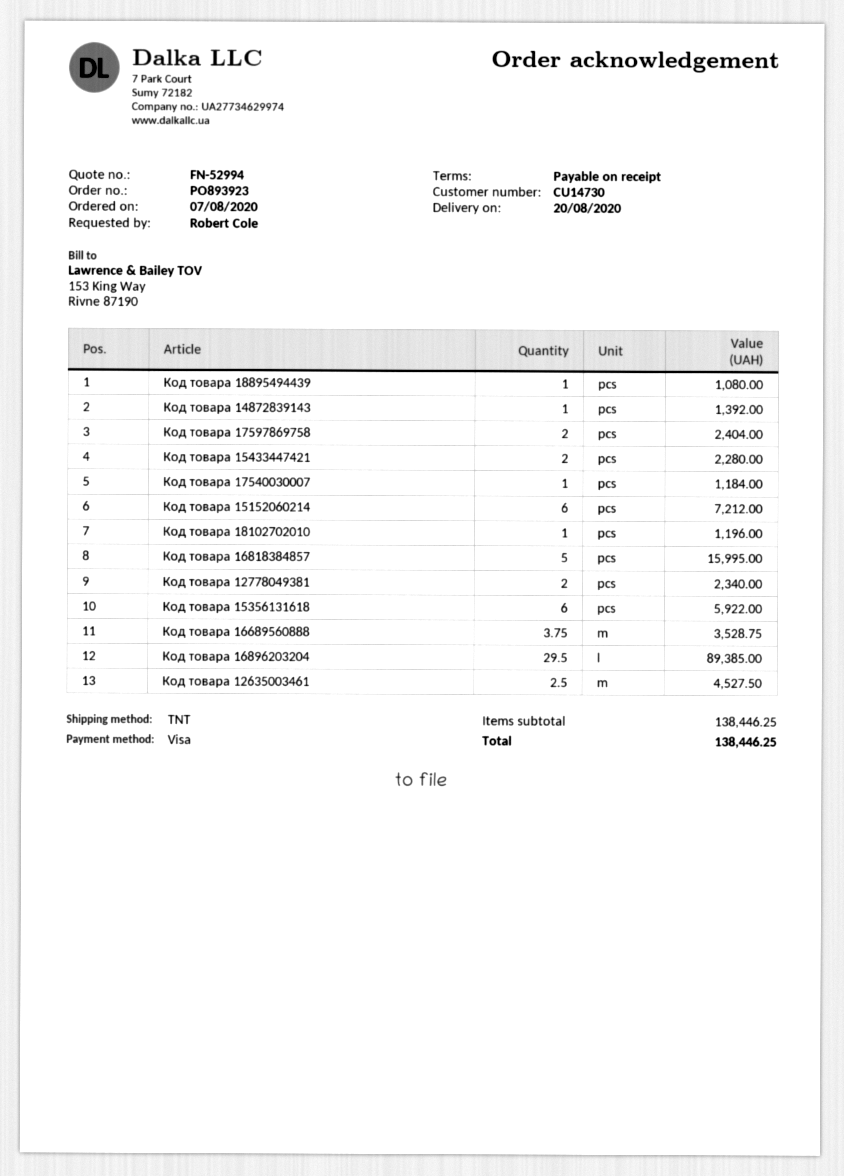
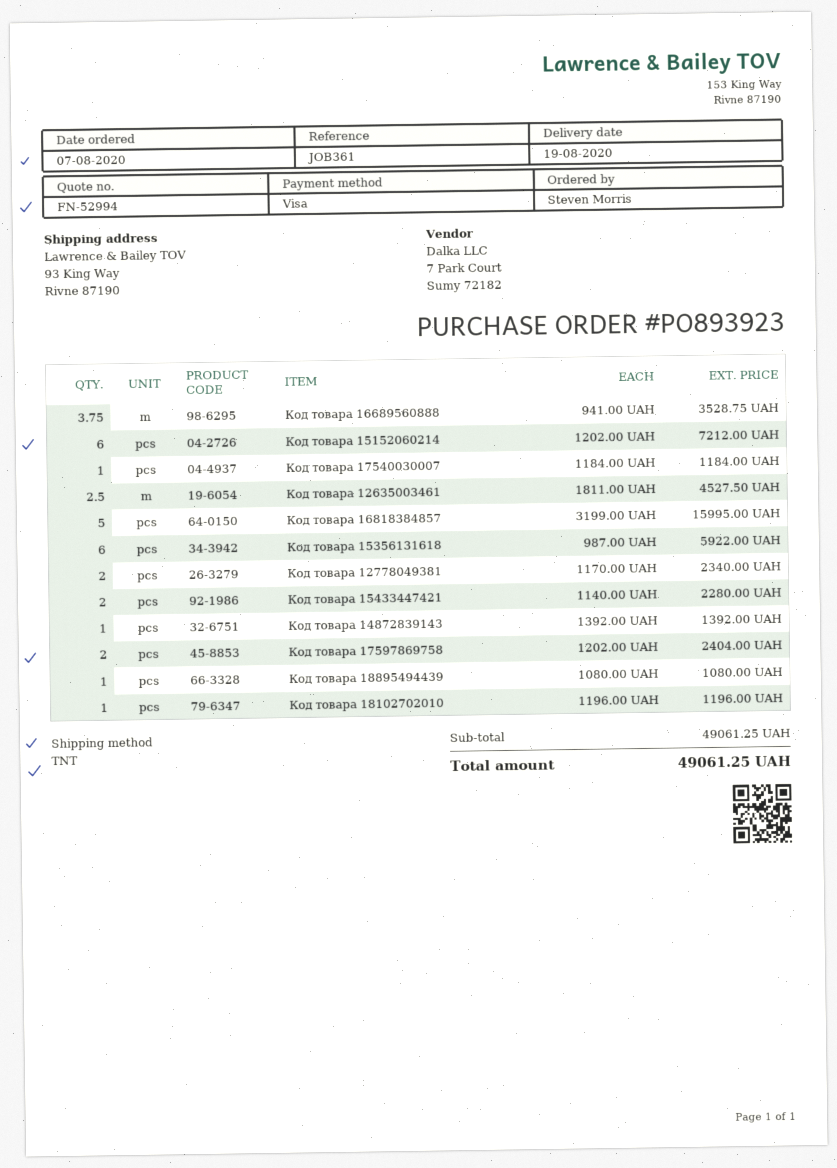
delivery date: 2020-08-20 -> 2020-08-19
ordered by: Robert Cole -> Steven Morris
Код товара 16896203204: 29.5 for 89385.00 -> none
subtotal: 138446.25 -> 49061.25
total: 138446.25 -> 49061.25

